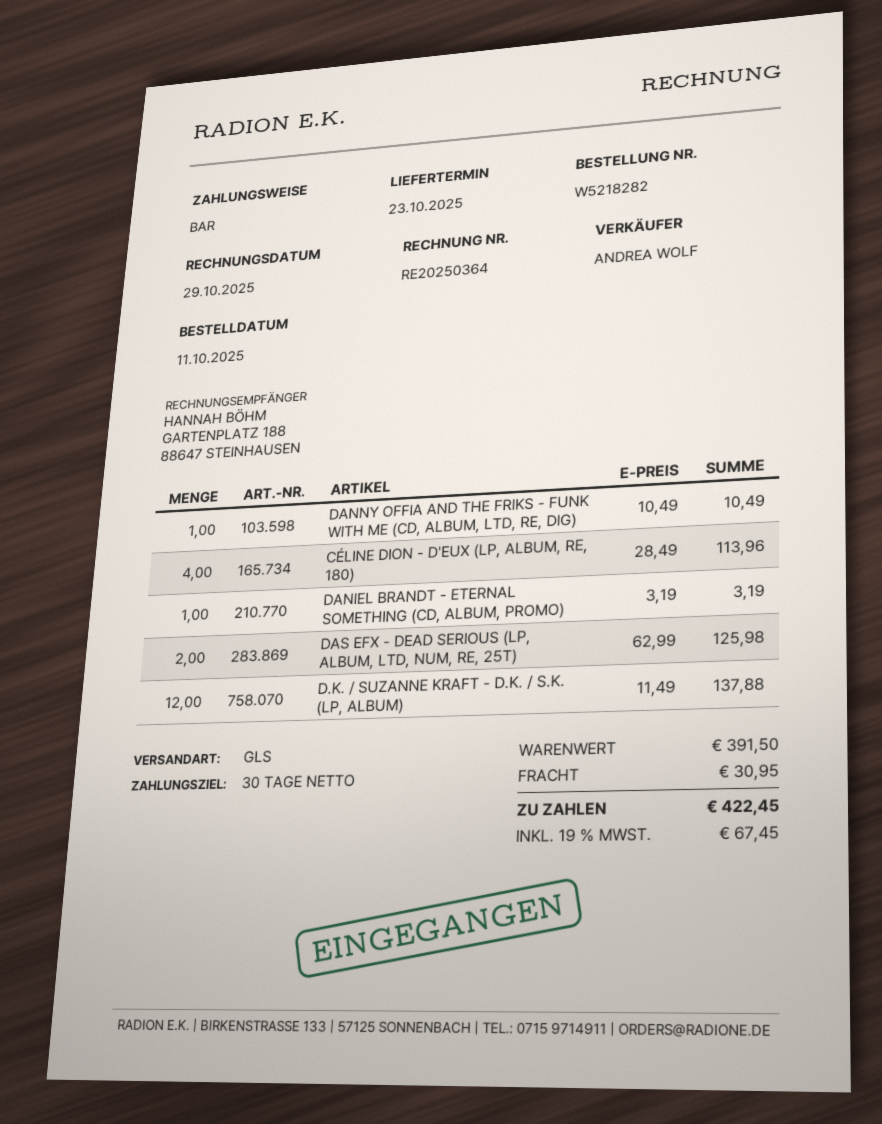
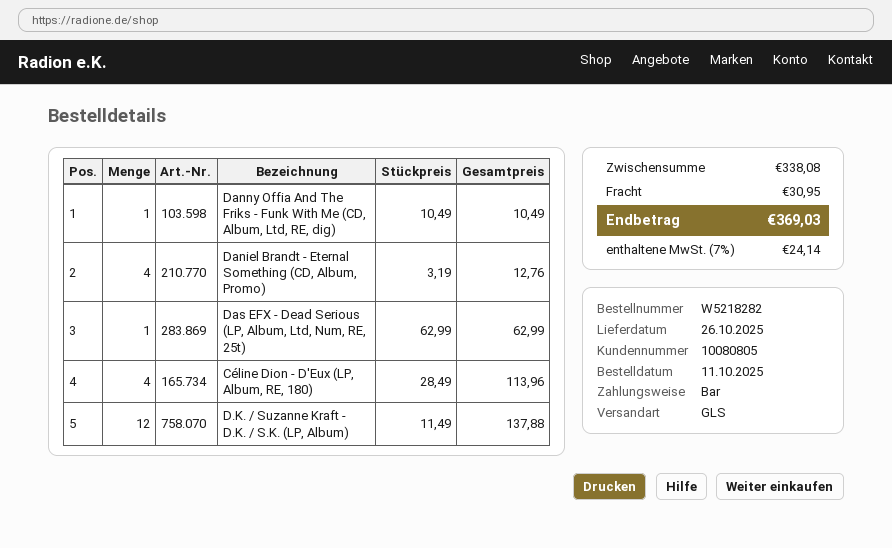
delivery date: 2025-10-23 -> 2025-10-26
DANIEL BRANDT - ETERNAL SOMETHING (CD, ALBUM, PROMO): 1 x 3.19 = 3.19 -> 4 x 3.19 = 12.76
DAS EFX - DEAD SERIOUS (LP, ALBUM, LTD, NUM, RE, 25T): 2 x 62.99 = 125.98 -> 1 x 62.99 = 62.99
subtotal: 391.50 -> 338.08
tax: 19% = 67.45 -> 7% = 24.14
total: 422.45 -> 369.03

